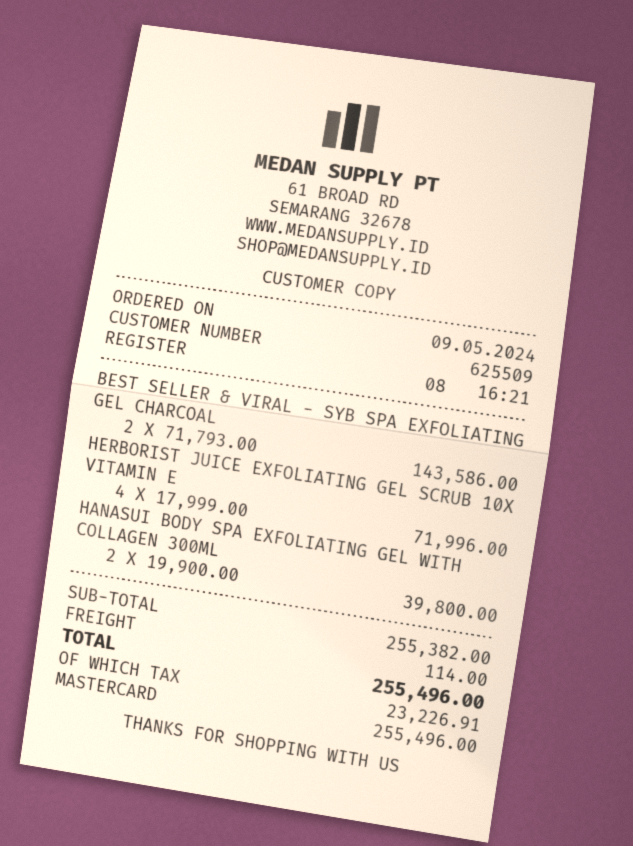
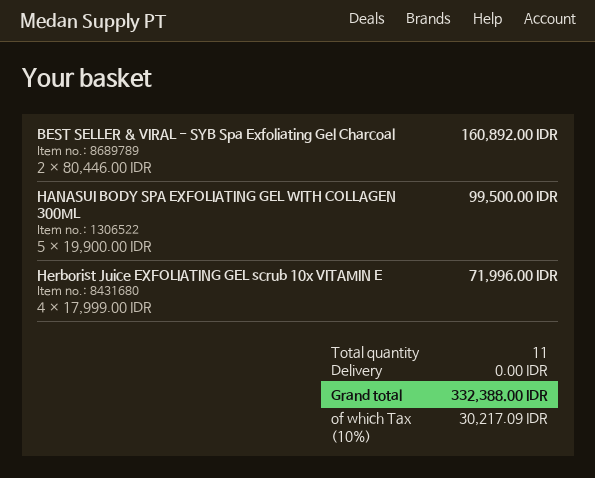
BEST SELLER & VIRAL - SYB SPA EXFOLIATING GEL CHARCOAL: 2 x 71793.00 = 143586.00 -> 2 x 80446.00 = 160892.00
HANASUI BODY SPA EXFOLIATING GEL WITH COLLAGEN 300ML: 2 x 19900.00 = 39800.00 -> 5 x 19900.00 = 99500.00
shipping: 114.00 -> 0.00
tax: 23226.91 -> 30217.09
total: 255496.00 -> 332388.00

